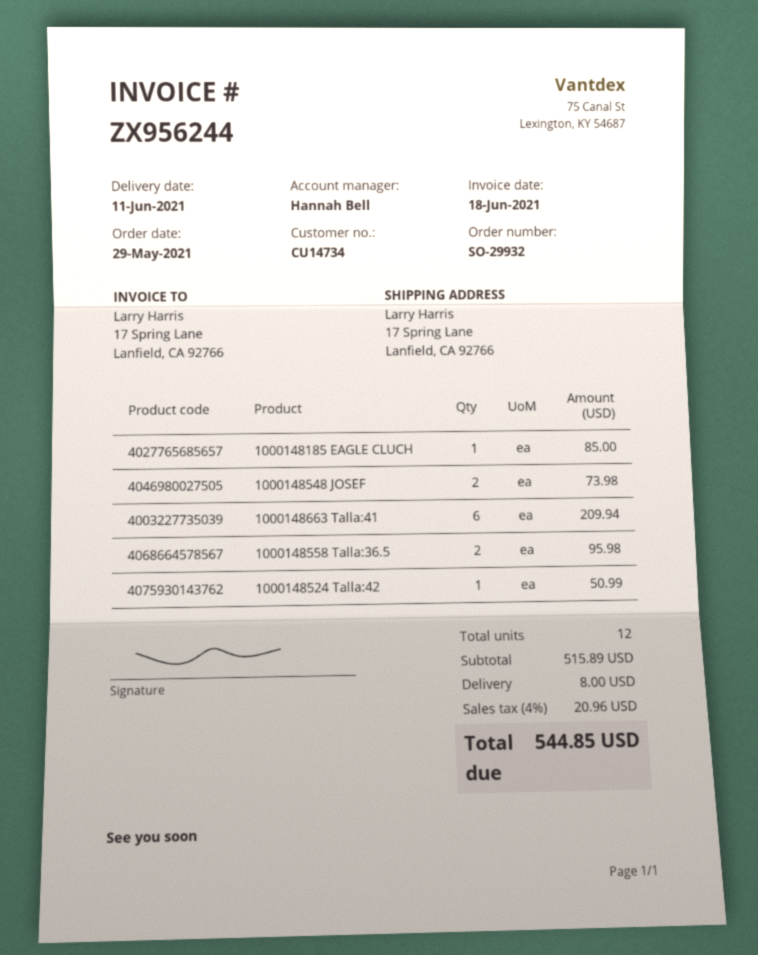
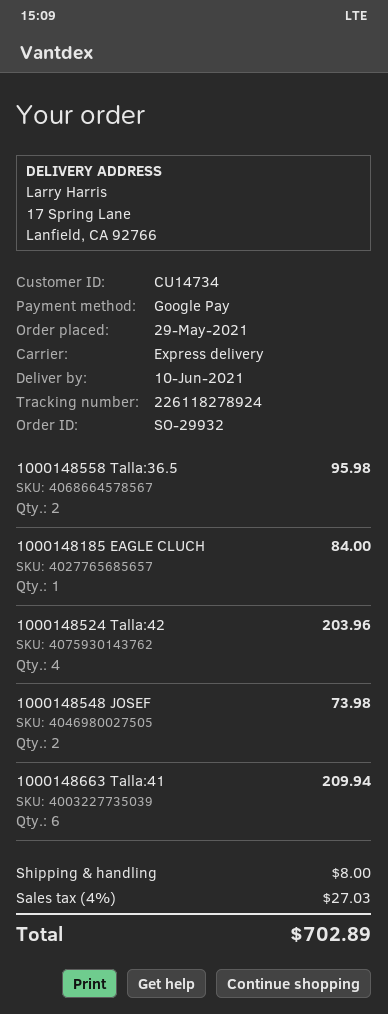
delivery date: 2021-06-11 -> 2021-06-10
1000148185 EAGLE CLUCH: 1 for 85.00 -> 1 for 84.00
1000148524 Talla:42: 1 for 50.99 -> 4 for 203.96
tax: 4% = 20.96 -> 4% = 27.03
total: 544.85 -> 702.89

